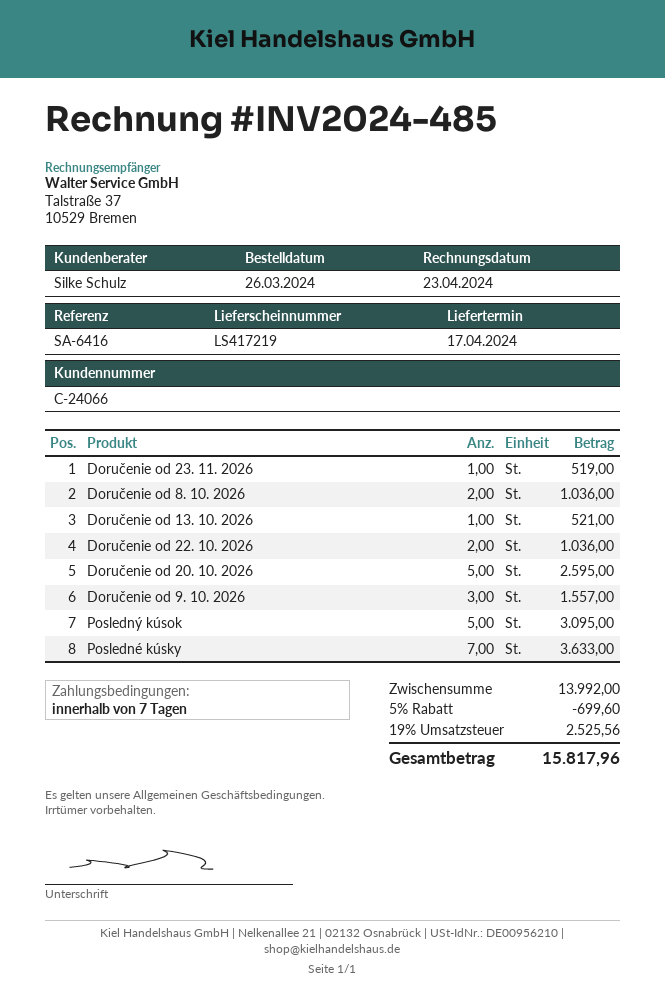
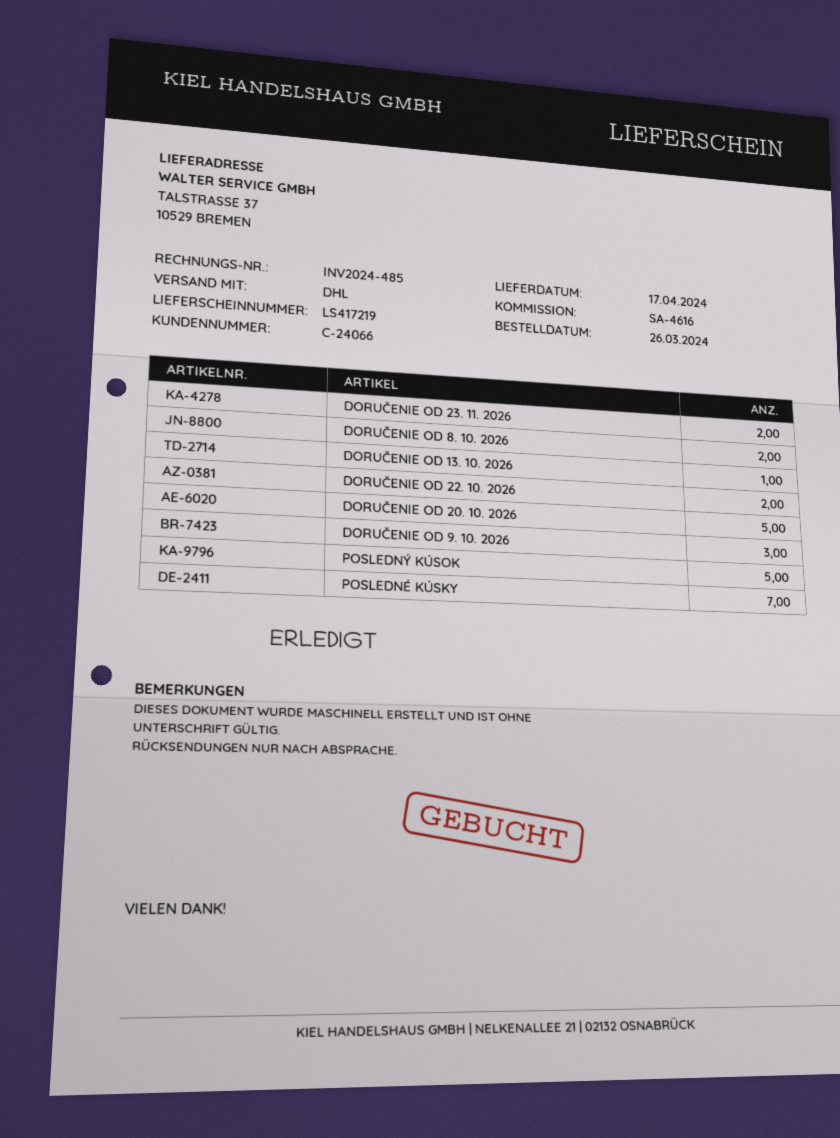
reference: SA-6416 -> SA-4616
Doručenie od 23. 11. 2026: 1 -> 2

